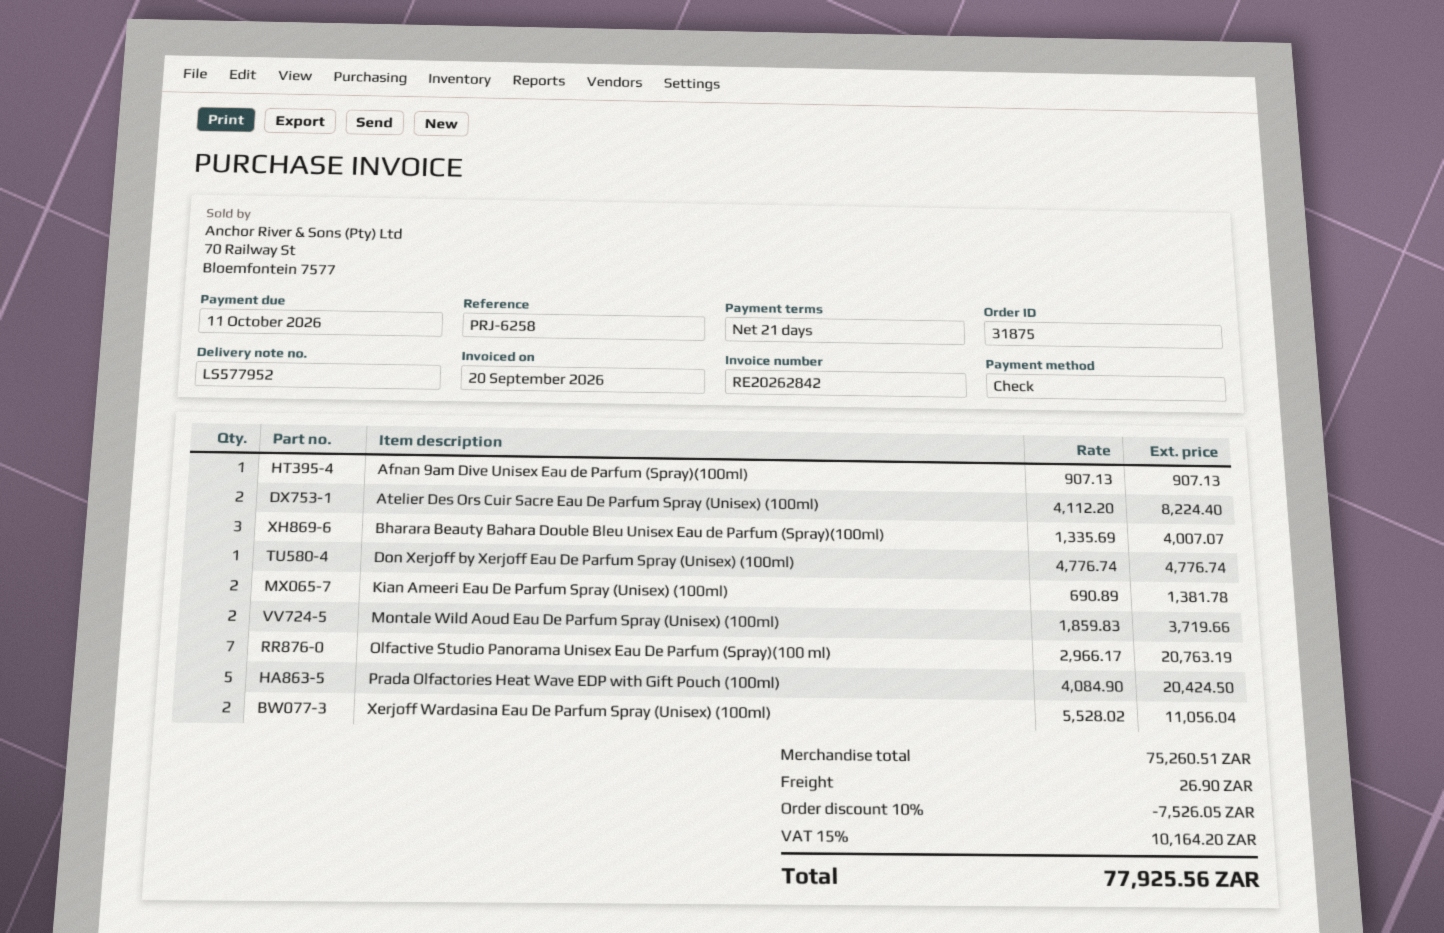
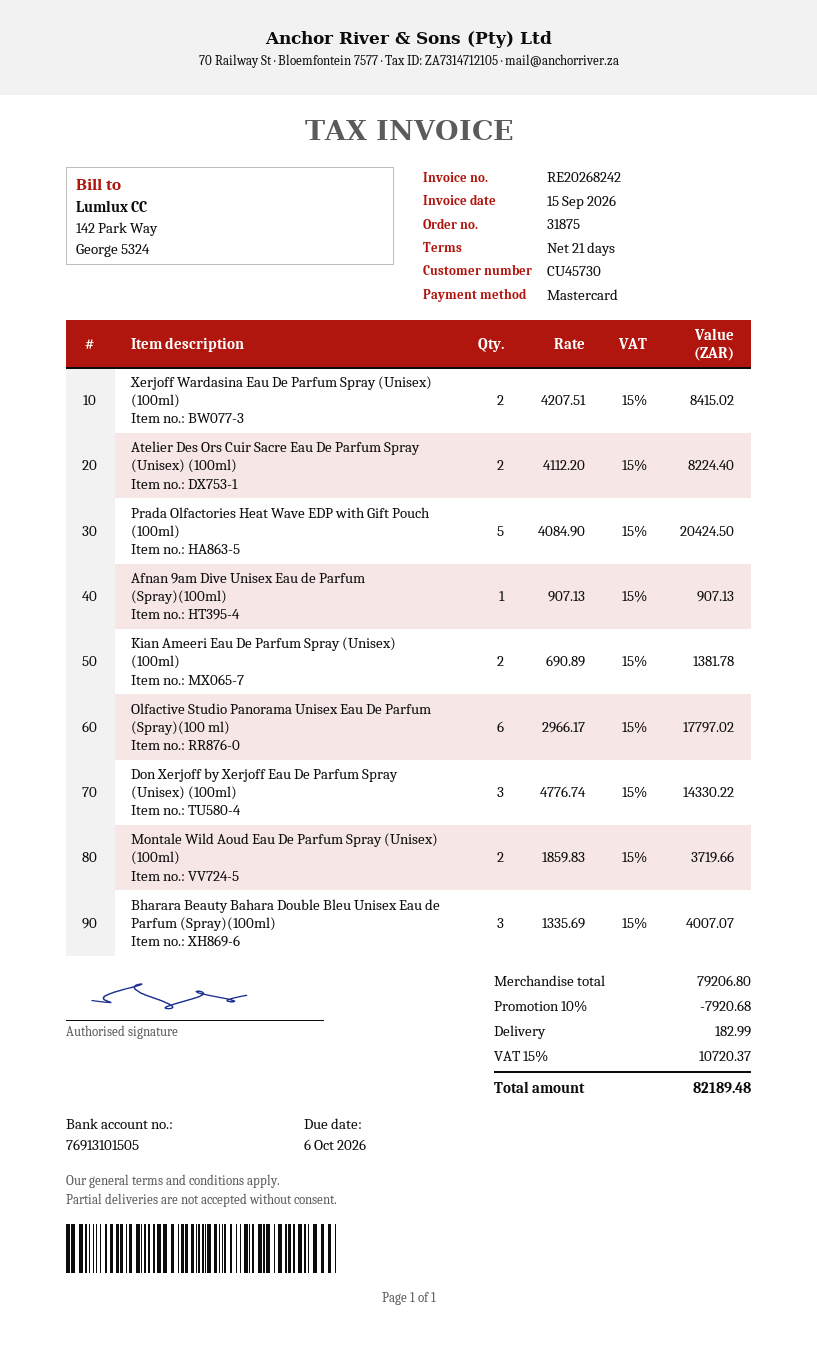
invoice number: RE20262842 -> RE20268242
invoice date: 2026-09-20 -> 2026-09-15
due date: 2026-10-11 -> 2026-10-06
payment method: cheque -> Mastercard
Don Xerjoff by Xerjoff Eau De Parfum Spray (Unisex) (100ml): 1 x 4776.74 = 4776.74 -> 3 x 4776.74 = 14330.22
Olfactive Studio Panorama Unisex Eau De Parfum (Spray)(100 ml): 7 x 2966.17 = 20763.19 -> 6 x 2966.17 = 17797.02
Xerjoff Wardasina Eau De Parfum Spray (Unisex) (100ml): 2 x 5528.02 = 11056.04 -> 2 x 4207.51 = 8415.02
subtotal: 75260.51 -> 79206.80
discount: 10% = 7526.05 -> 10% = 7920.68
shipping: 26.90 -> 182.99
tax: 15% = 10164.20 -> 15% = 10720.37
total: 77925.56 -> 82189.48

